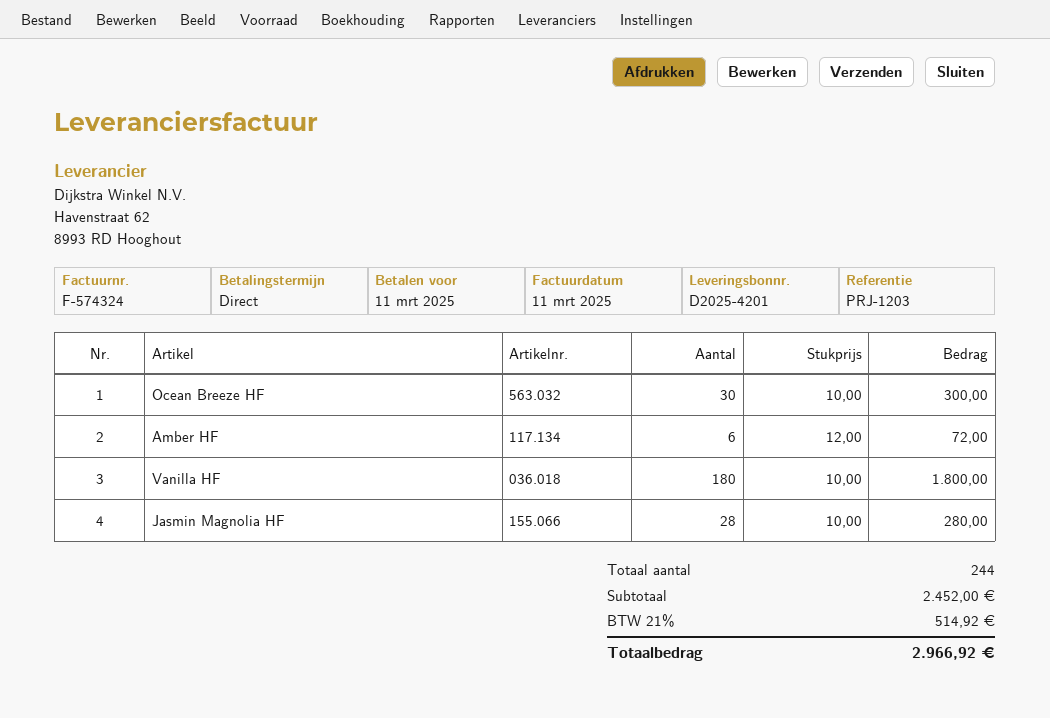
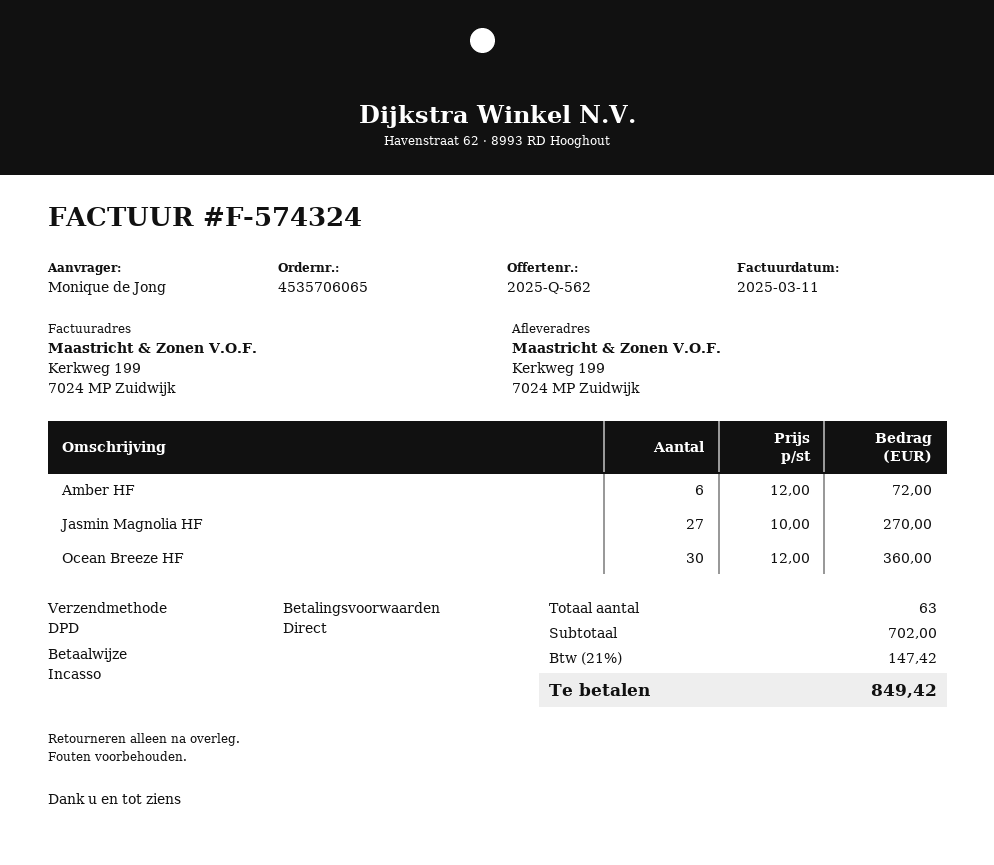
Ocean Breeze HF: 30 x 10.00 = 300.00 -> 30 x 12.00 = 360.00
Vanilla HF: 180 x 10.00 = 1800.00 -> none
Jasmin Magnolia HF: 28 x 10.00 = 280.00 -> 27 x 10.00 = 270.00
total quantity: 244 -> 63
subtotal: 2452.00 -> 702.00
tax: 21% = 514.92 -> 21% = 147.42
total: 2966.92 -> 849.42

